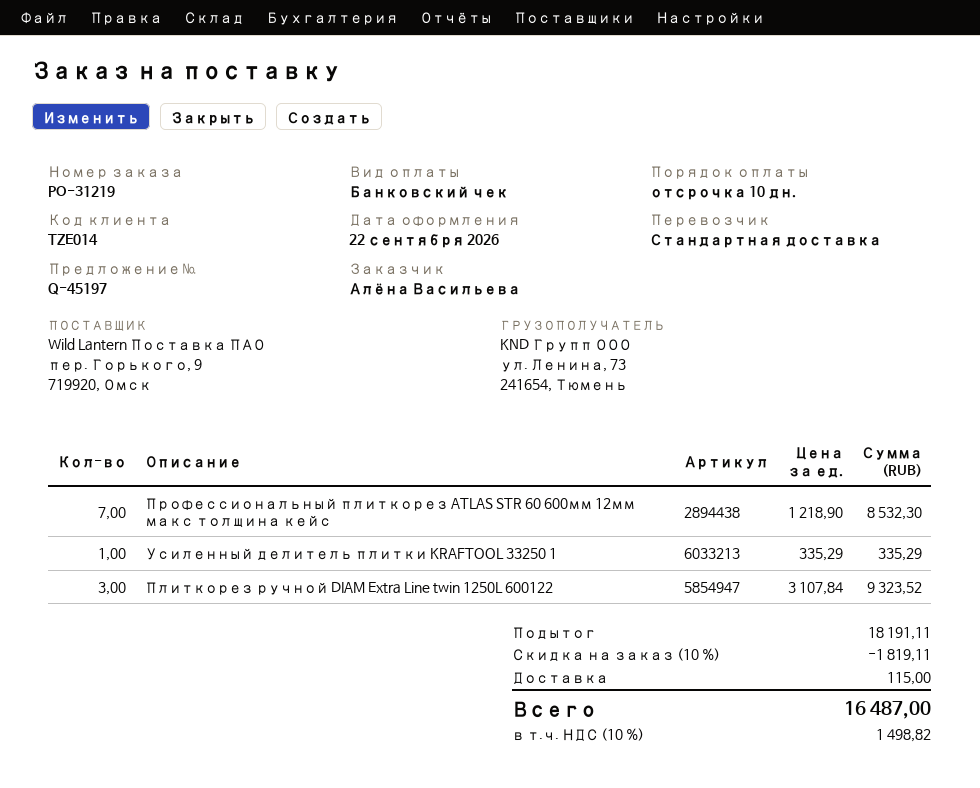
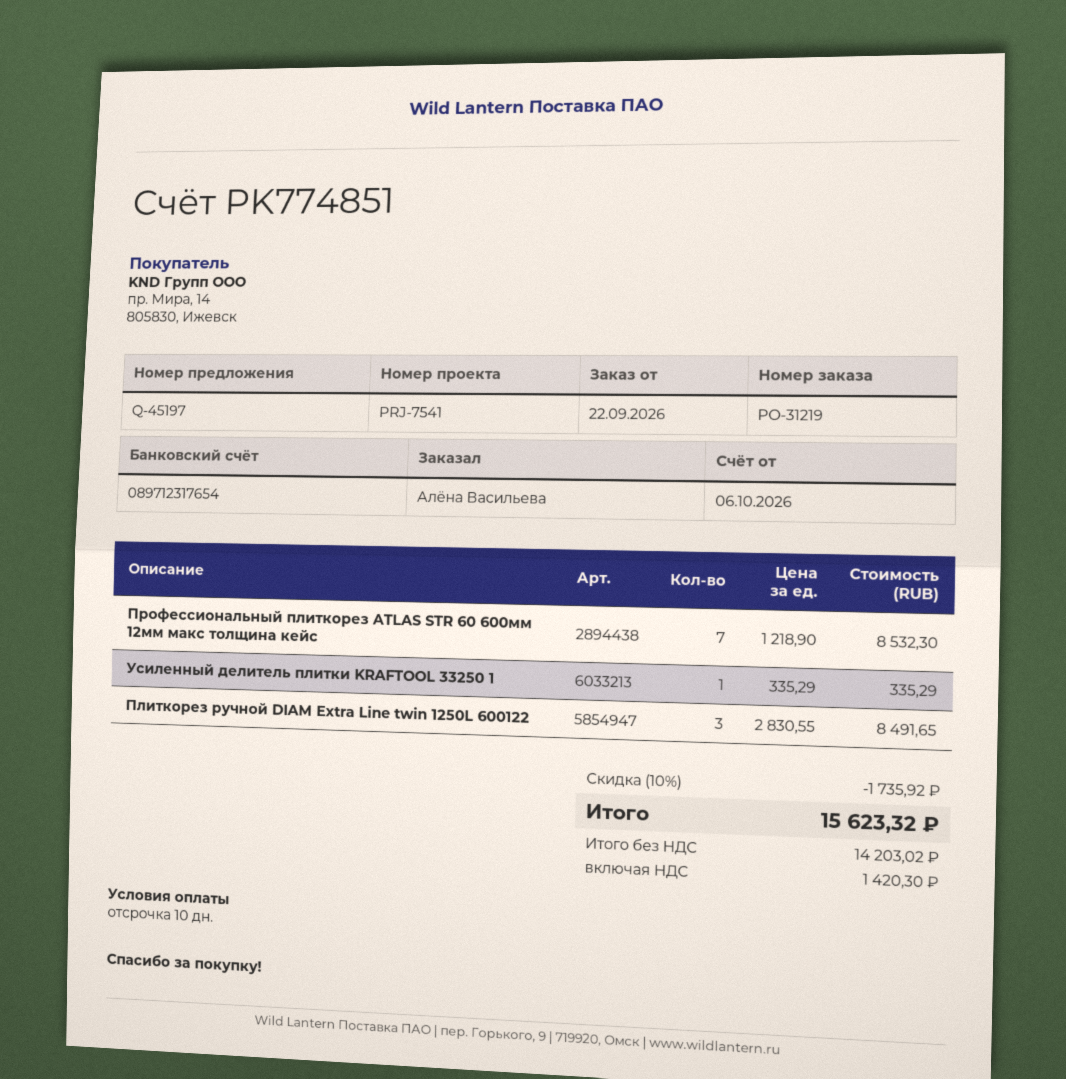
Плиткорез ручной DIAM Extra Line twin 1250L 600122: 3 x 3107.84 = 9323.52 -> 3 x 2830.55 = 8491.65
discount: 10% = 1819.11 -> 10% = 1735.92
shipping: 115.00 -> none
tax: 1498.82 -> 1420.30
total: 16487.00 -> 15623.32

